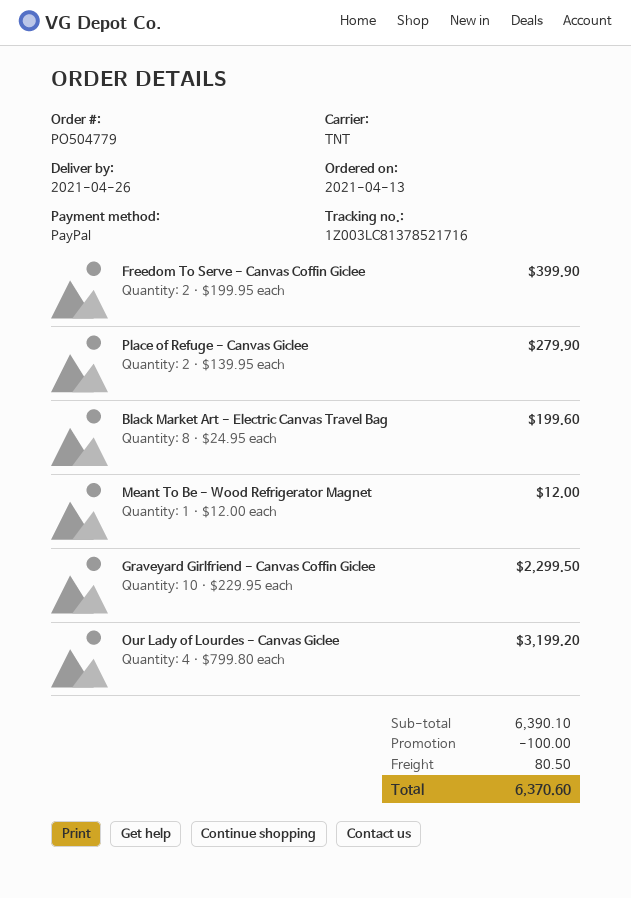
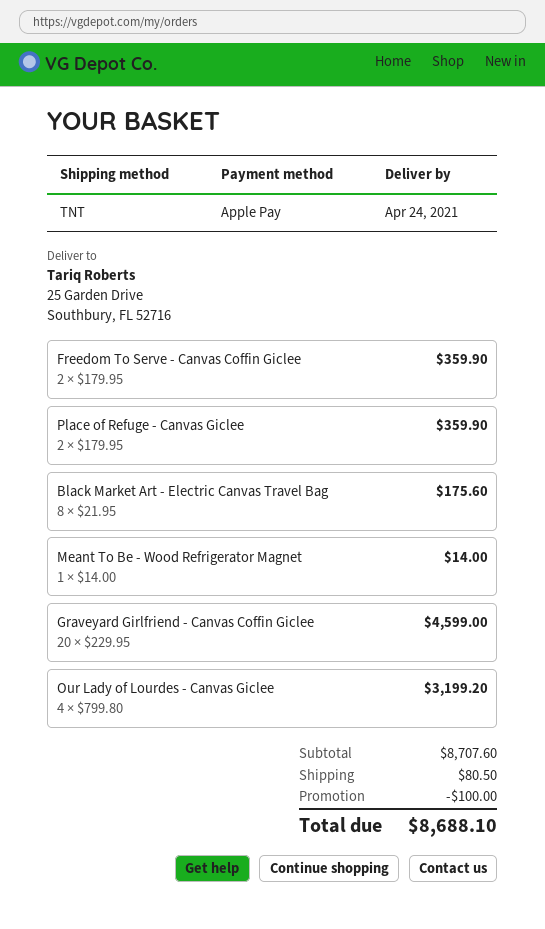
delivery date: 2021-04-26 -> 2021-04-24
payment method: PayPal -> Apple Pay
Freedom To Serve - Canvas Coffin Giclee: 2 x 199.95 = 399.90 -> 2 x 179.95 = 359.90
Place of Refuge - Canvas Giclee: 2 x 139.95 = 279.90 -> 2 x 179.95 = 359.90
Black Market Art - Electric Canvas Travel Bag: 8 x 24.95 = 199.60 -> 8 x 21.95 = 175.60
Meant To Be - Wood Refrigerator Magnet: 1 x 12.00 = 12.00 -> 1 x 14.00 = 14.00
Graveyard Girlfriend - Canvas Coffin Giclee: 10 x 229.95 = 2299.50 -> 20 x 229.95 = 4599.00
subtotal: 6390.10 -> 8707.60
total: 6370.60 -> 8688.10

